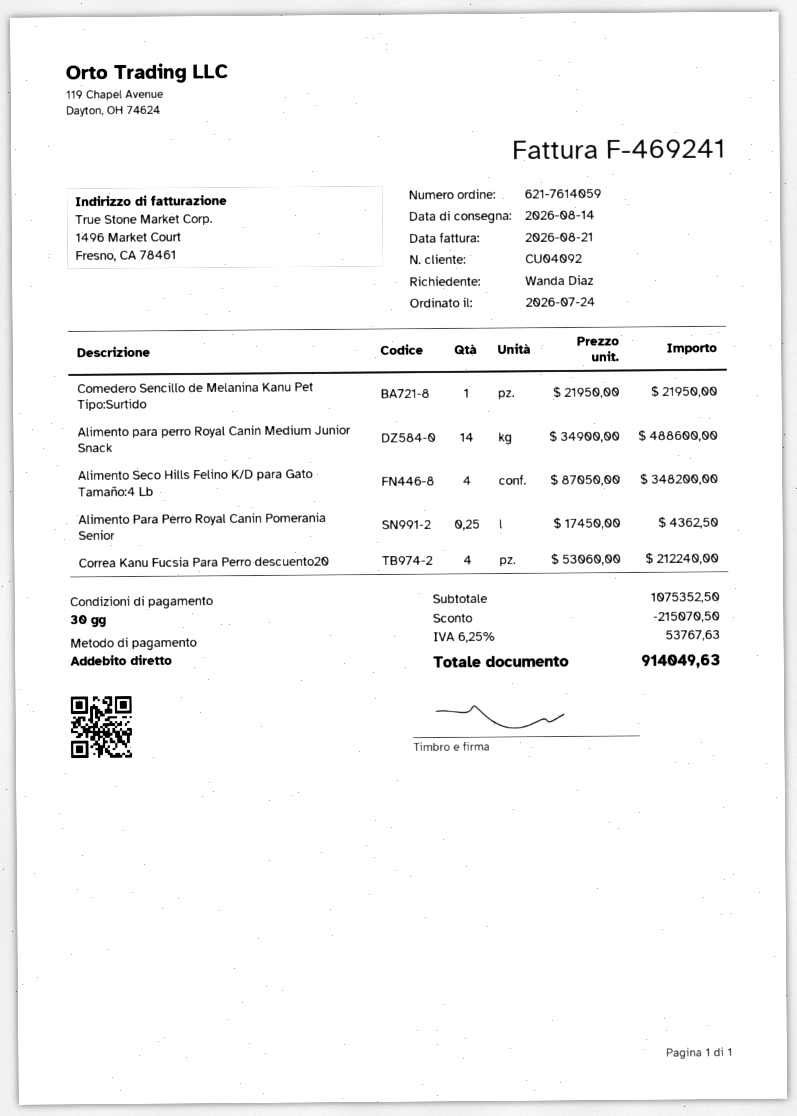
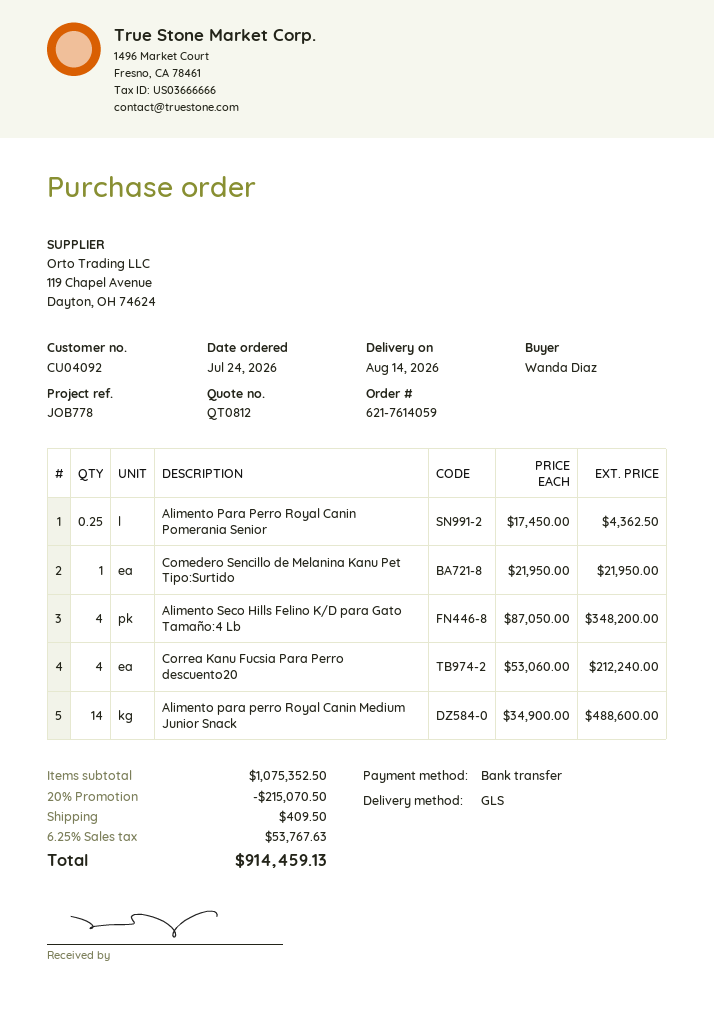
payment method: direct debit -> bank transfer
shipping: none -> 409.50
total: 914049.63 -> 914459.13

